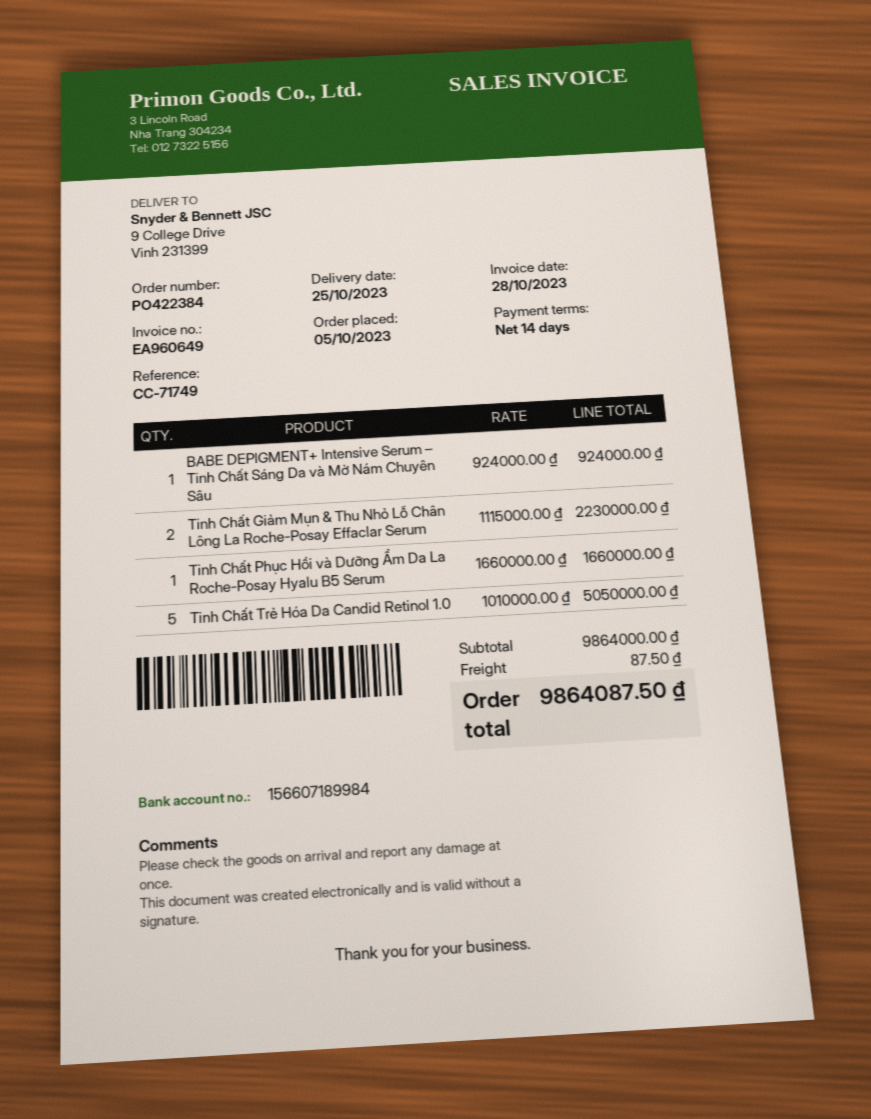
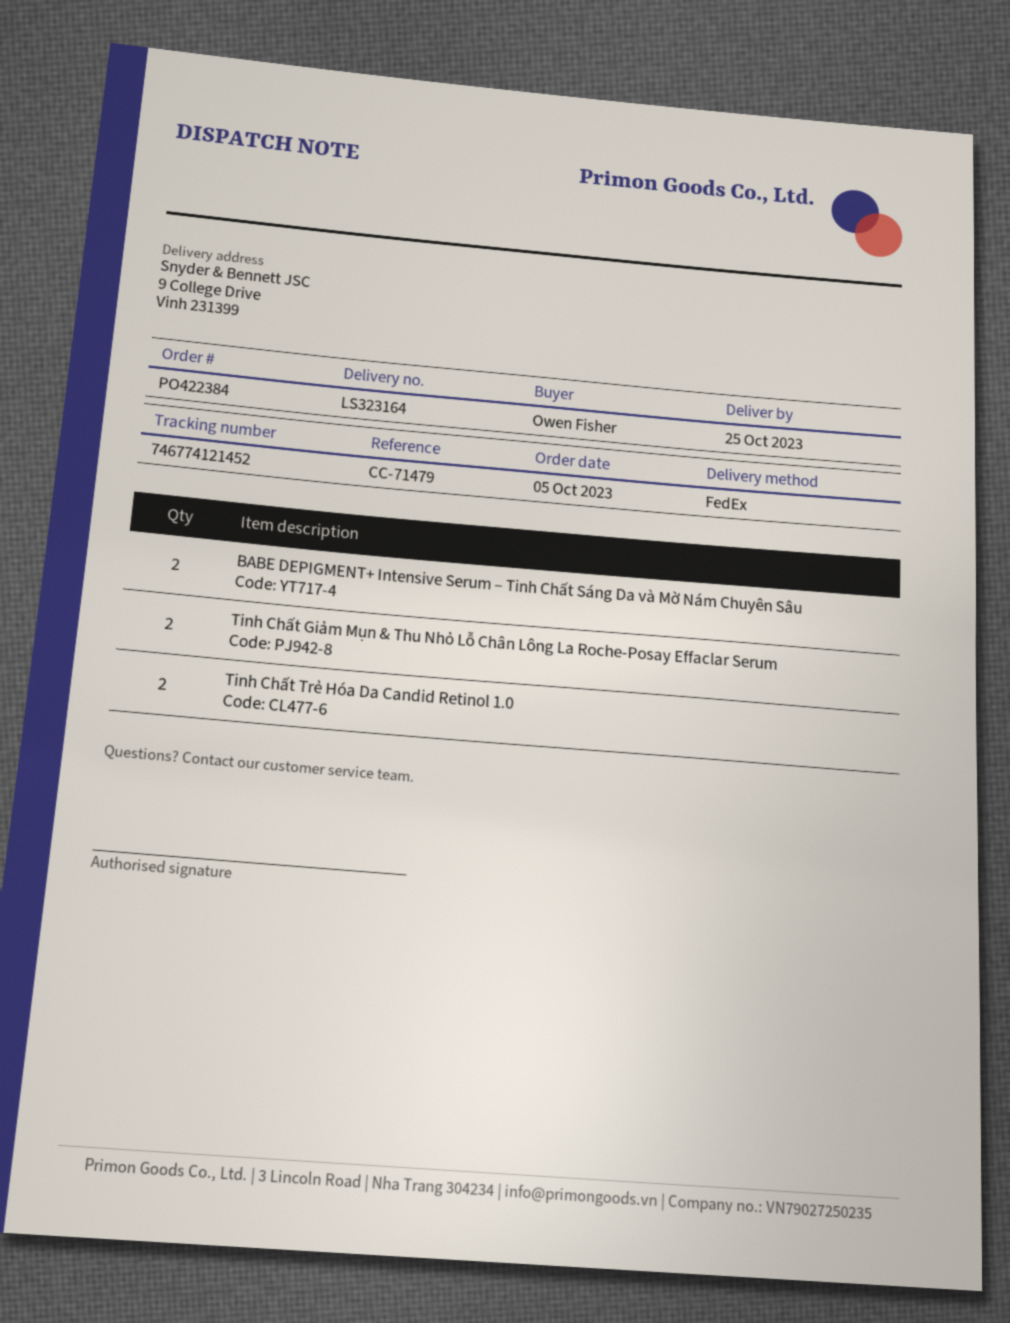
reference: CC-71749 -> CC-71479
BABE DEPIGMENT+ Intensive Serum – Tinh Chất Sáng Da và Mờ Nám Chuyên Sâu: 1 -> 2
Tinh Chất Phục Hồi và Dưỡng Ẩm Da La Roche-Posay Hyalu B5 Serum: 1 -> none
Tinh Chất Trẻ Hóa Da Candid Retinol 1.0: 5 -> 2

